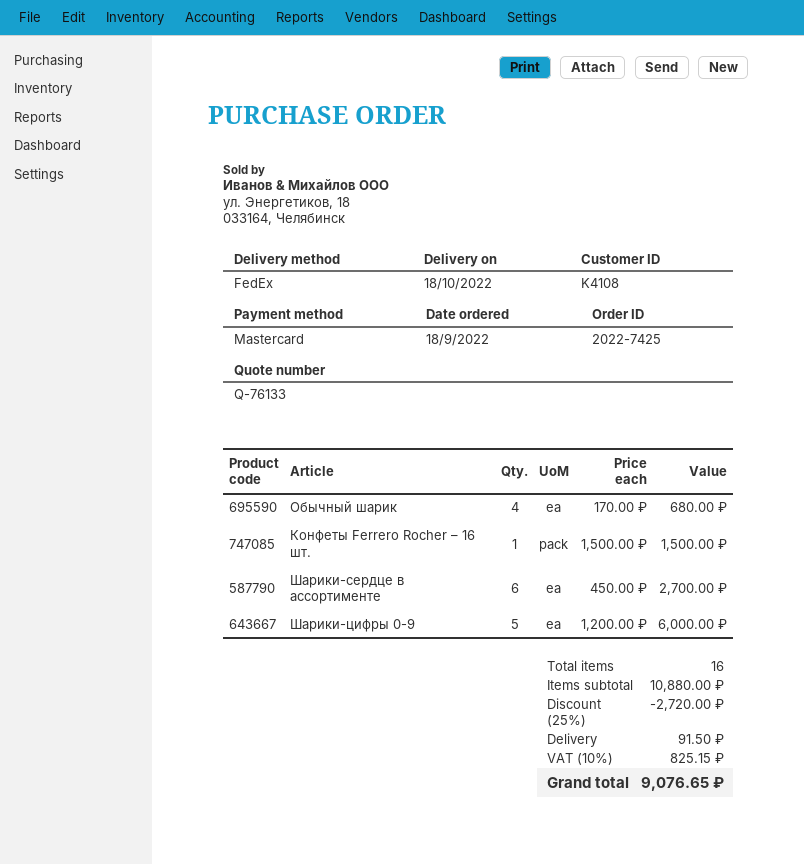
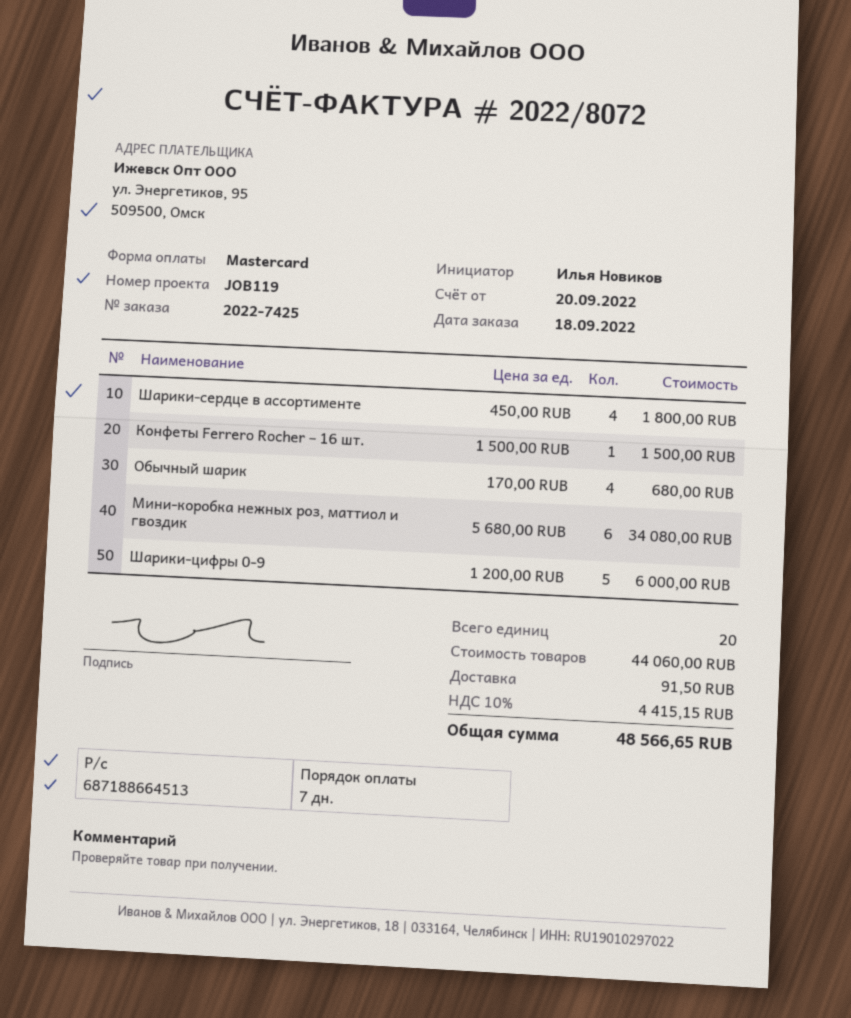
Шарики-сердце в ассортименте: 6 x 450.00 = 2700.00 -> 4 x 450.00 = 1800.00
Мини-коробка нежных роз, маттиол и гвоздик: none -> 6 x 5680.00 = 34080.00
total quantity: 16 -> 20
subtotal: 10880.00 -> 44060.00
discount: 25% = 2720.00 -> none
tax: 10% = 825.15 -> 10% = 4415.15
total: 9076.65 -> 48566.65

